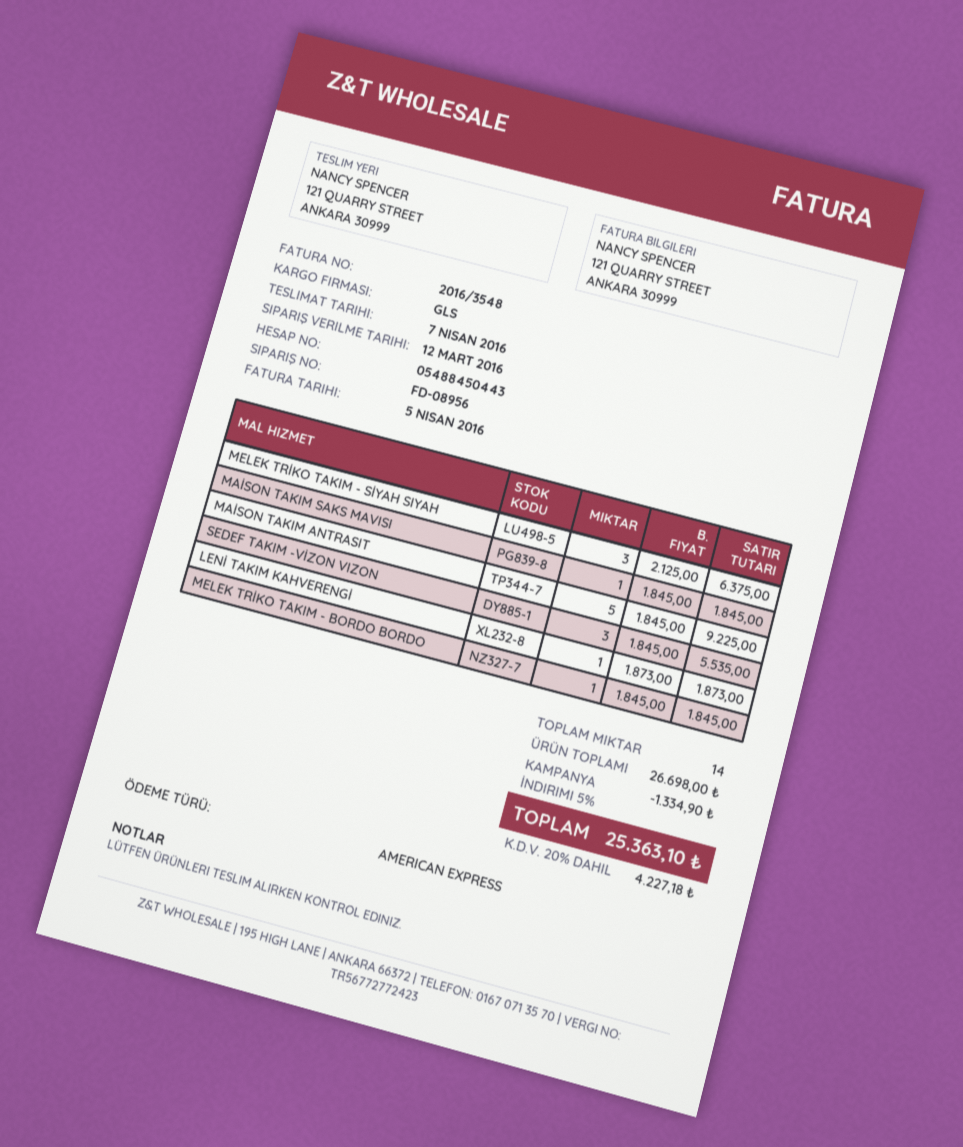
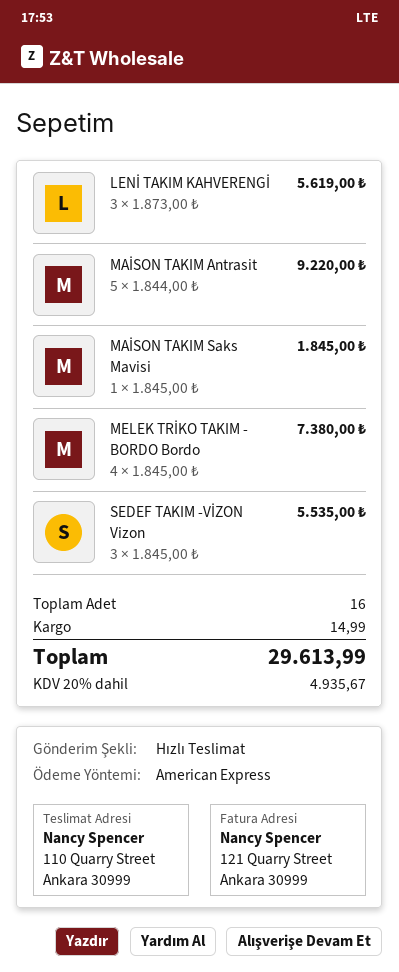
shipping method: GLS -> express
ship to: 121 QUARRY STREET, ANKARA 30999 -> 110 Quarry Street, Ankara 30999
MELEK TRİKO TAKIM - SİYAH SIYAH: 3 x 2125.00 = 6375.00 -> none
MAİSON TAKIM ANTRASIT: 5 x 1845.00 = 9225.00 -> 5 x 1844.00 = 9220.00
LENİ TAKIM KAHVERENGİ: 1 x 1873.00 = 1873.00 -> 3 x 1873.00 = 5619.00
MELEK TRİKO TAKIM - BORDO BORDO: 1 x 1845.00 = 1845.00 -> 4 x 1845.00 = 7380.00
total quantity: 14 -> 16
discount: 5% = 1334.90 -> none
shipping: none -> 14.99
tax: 20% = 4227.18 -> 20% = 4935.67
total: 25363.10 -> 29613.99

